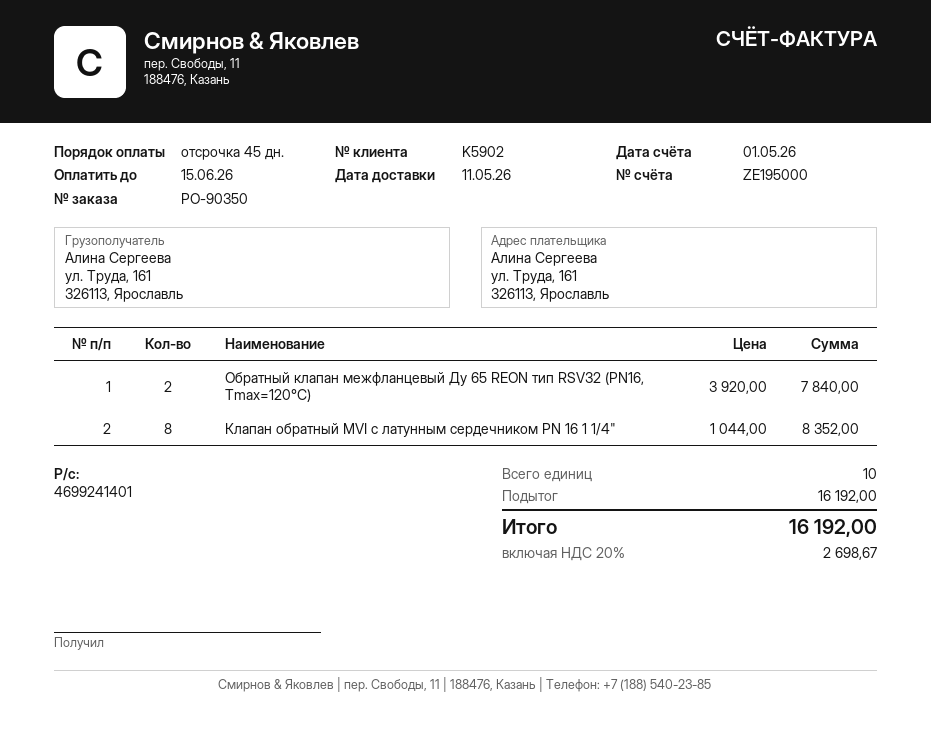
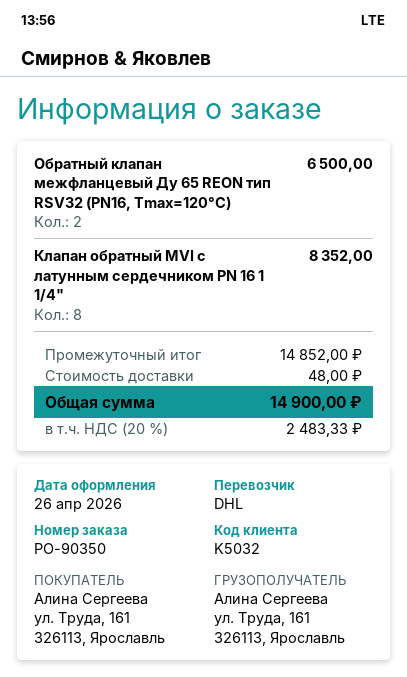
customer number: K5902 -> K5032
Обратный клапан межфланцевый Ду 65 REON тип RSV32 (PN16, Тmax=120°С): 2 for 7840.00 -> 2 for 6500.00
subtotal: 16192.00 -> 14852.00
shipping: none -> 48.00
tax: 20% = 2698.67 -> 20% = 2483.33
total: 16192.00 -> 14900.00

